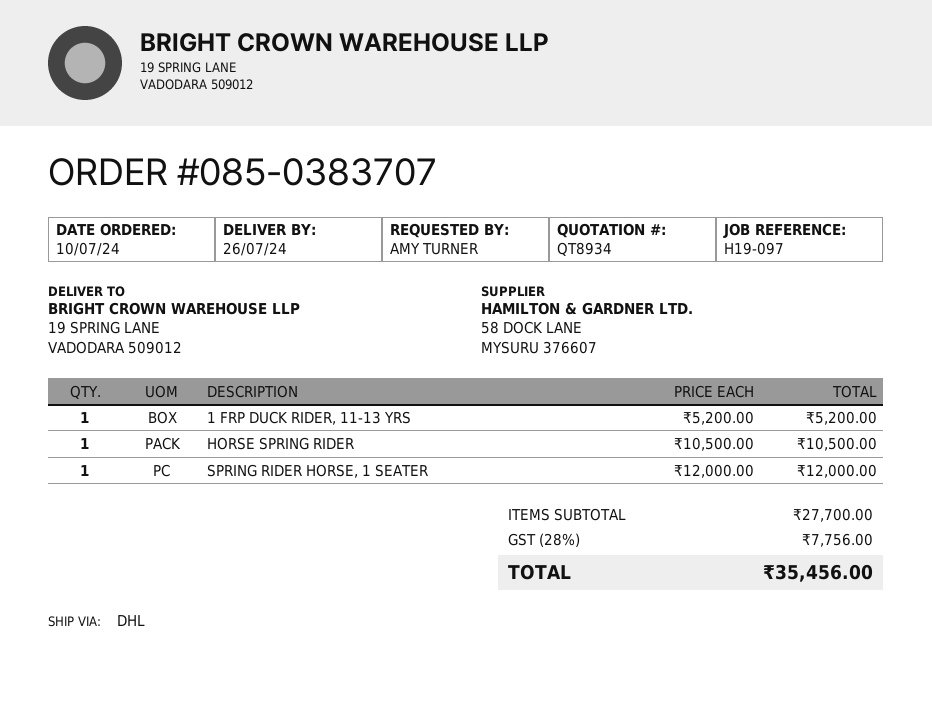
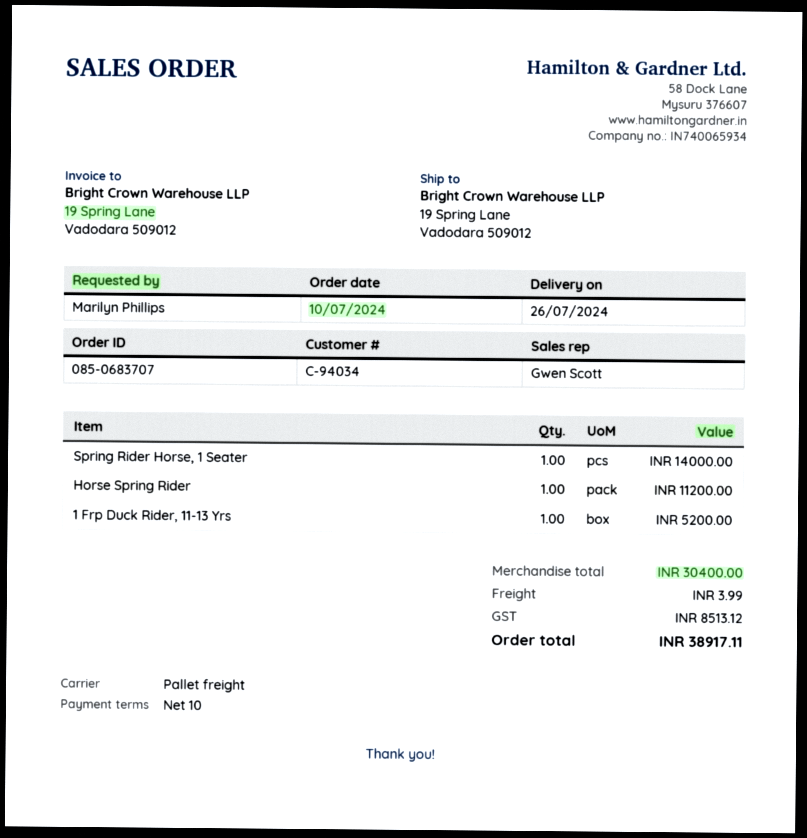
order number: 085-0383707 -> 085-0683707
ordered by: AMY TURNER -> Marilyn Phillips
shipping method: DHL -> pallet freight
HORSE SPRING RIDER: 1 for 10500.00 -> 1 for 11200.00
SPRING RIDER HORSE, 1 SEATER: 1 for 12000.00 -> 1 for 14000.00
subtotal: 27700.00 -> 30400.00
shipping: none -> 3.99
tax: 7756.00 -> 8513.12
total: 35456.00 -> 38917.11

